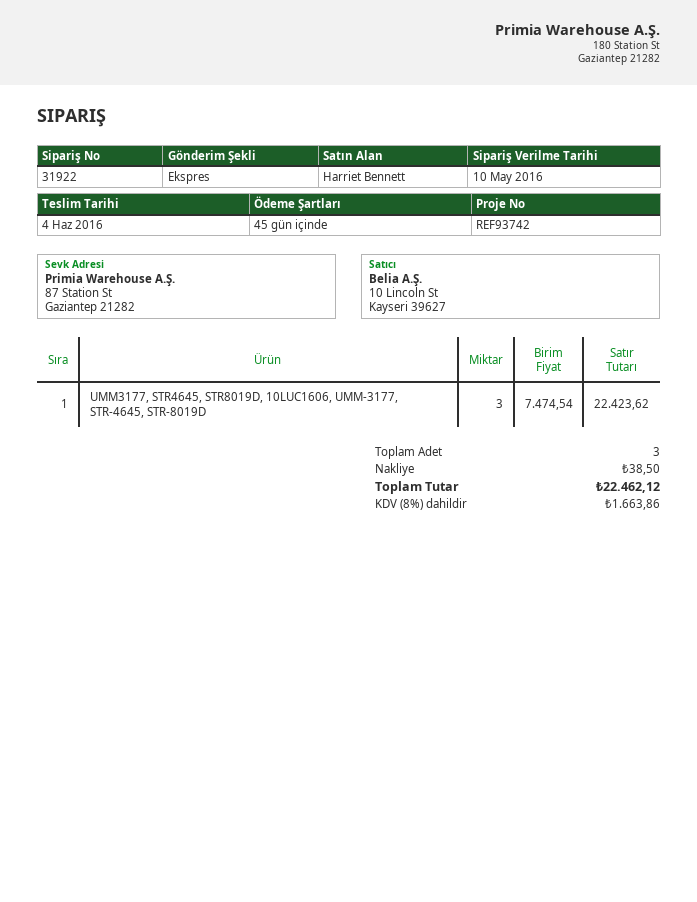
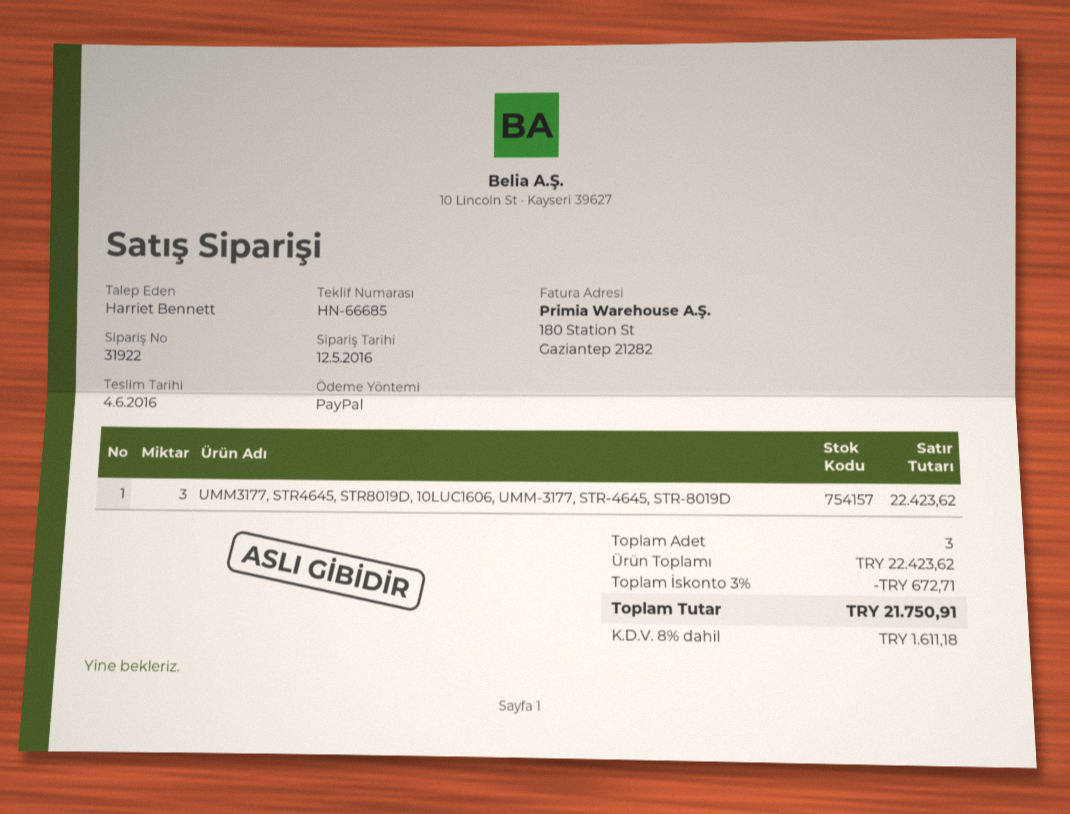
order date: 2016-05-10 -> 2016-05-12
discount: none -> 3% = 672.71
shipping: 38.50 -> none
tax: 8% = 1663.86 -> 8% = 1611.18
total: 22462.12 -> 21750.91

